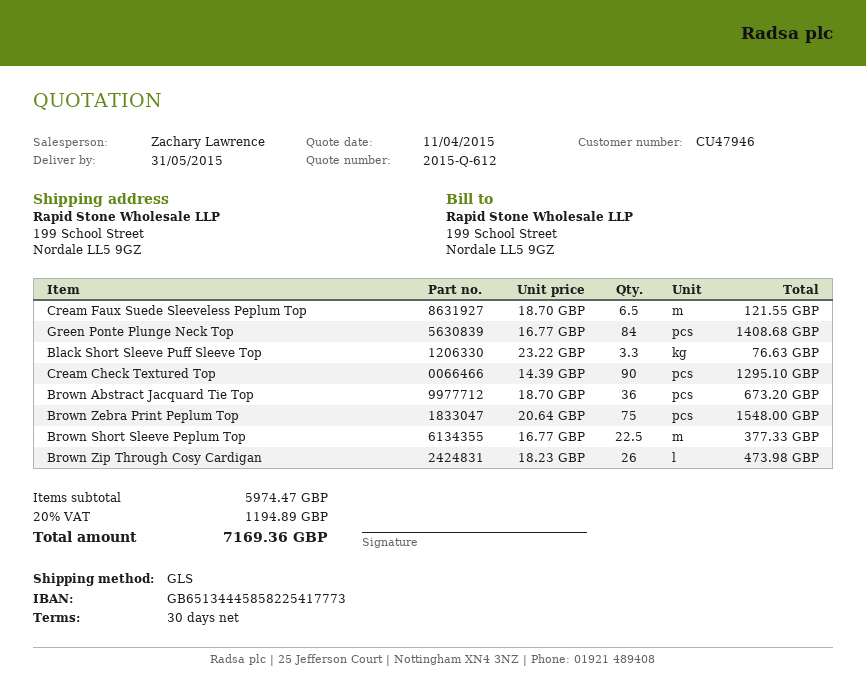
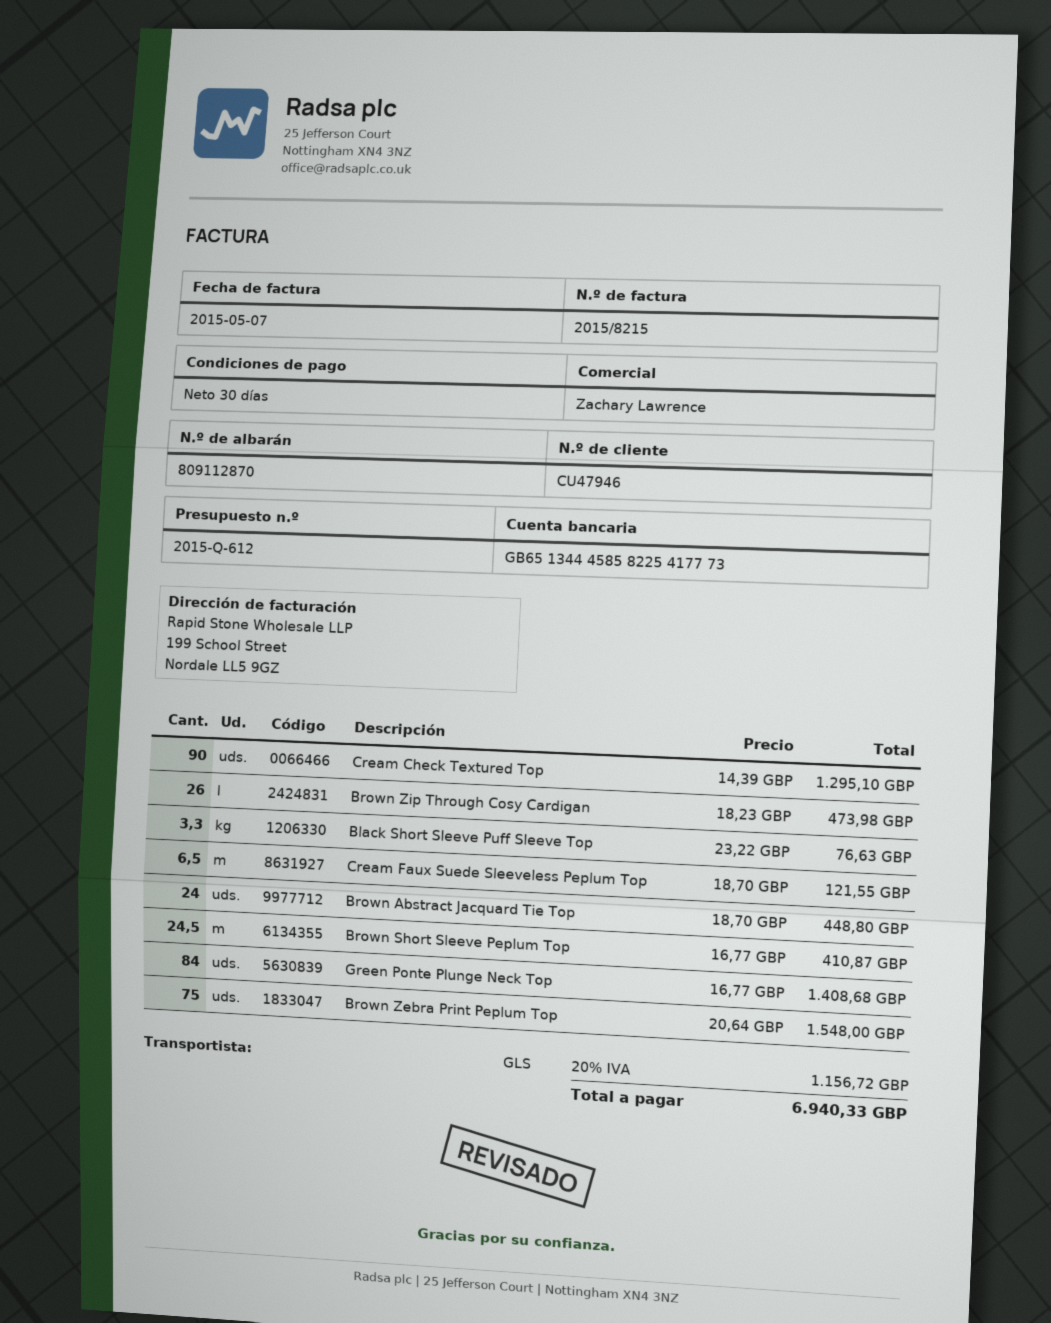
Brown Abstract Jacquard Tie Top: 36 x 18.70 = 673.20 -> 24 x 18.70 = 448.80
Brown Short Sleeve Peplum Top: 22.5 x 16.77 = 377.33 -> 24.5 x 16.77 = 410.87
tax: 20% = 1194.89 -> 20% = 1156.72
total: 7169.36 -> 6940.33

